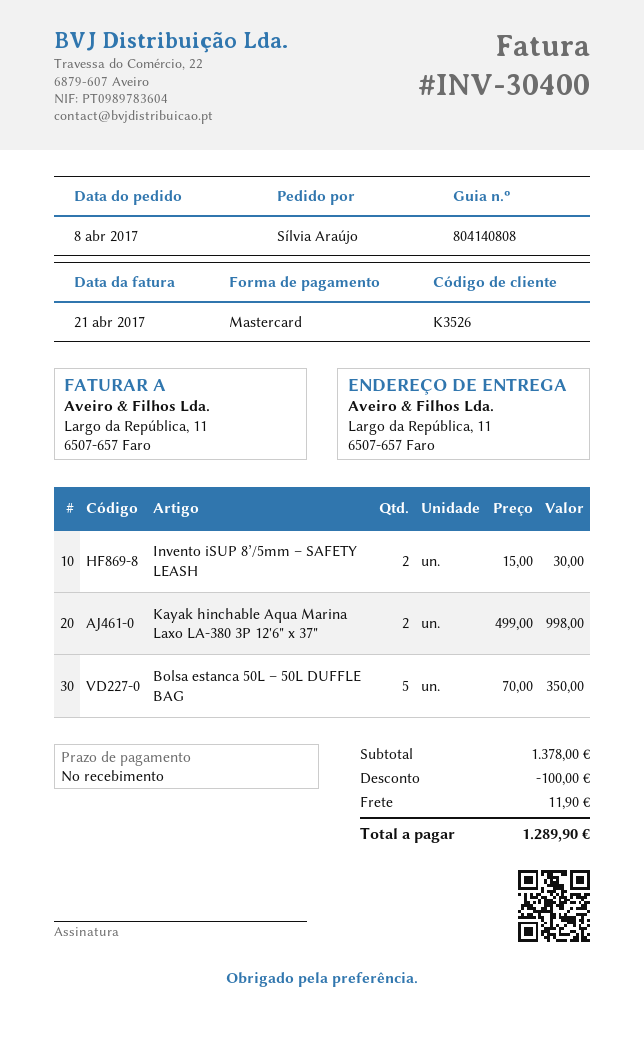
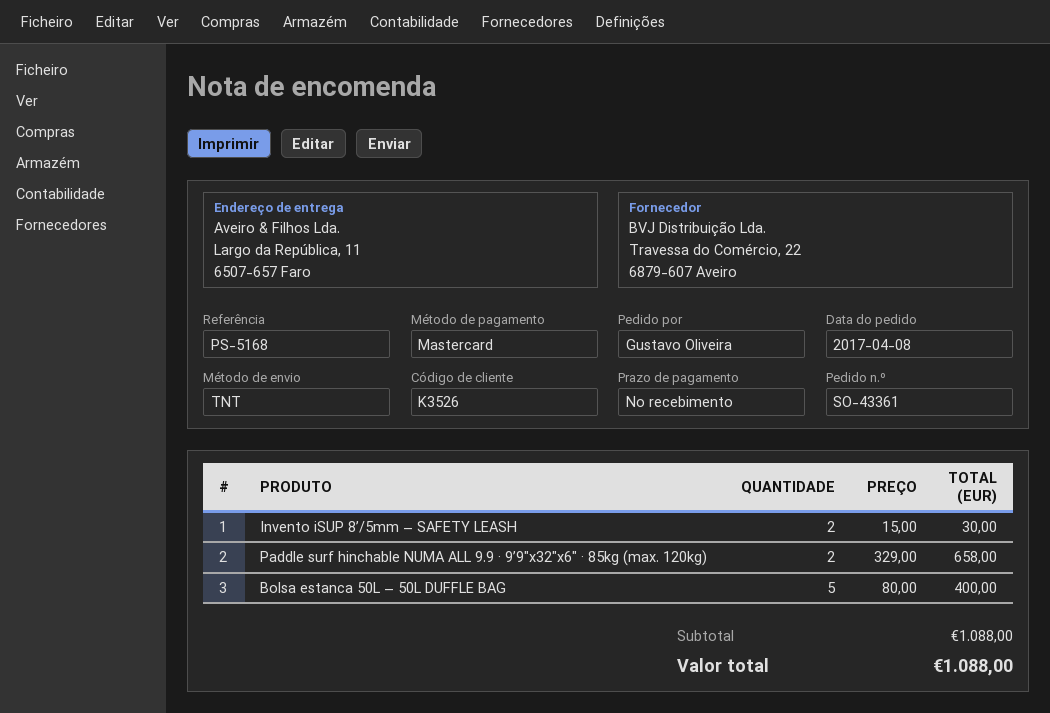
ordered by: Sílvia Araújo -> Gustavo Oliveira
Kayak hinchable Aqua Marina Laxo LA-380 3P 12'6" x 37": 2 x 499.00 = 998.00 -> none
Bolsa estanca 50L – 50L DUFFLE BAG: 5 x 70.00 = 350.00 -> 5 x 80.00 = 400.00
Paddle surf hinchable NUMA ALL 9.9 · 9’9″x32″x6″ · 85kg (max. 120kg): none -> 2 x 329.00 = 658.00
subtotal: 1378.00 -> 1088.00
discount: 100.00 -> none
shipping: 11.90 -> none
total: 1289.90 -> 1088.00

